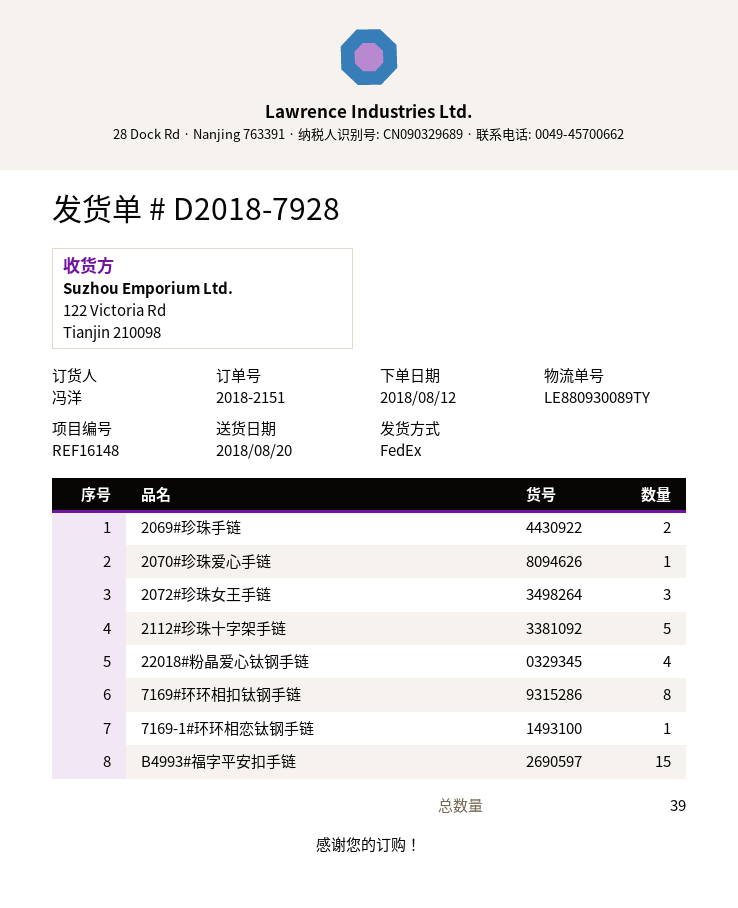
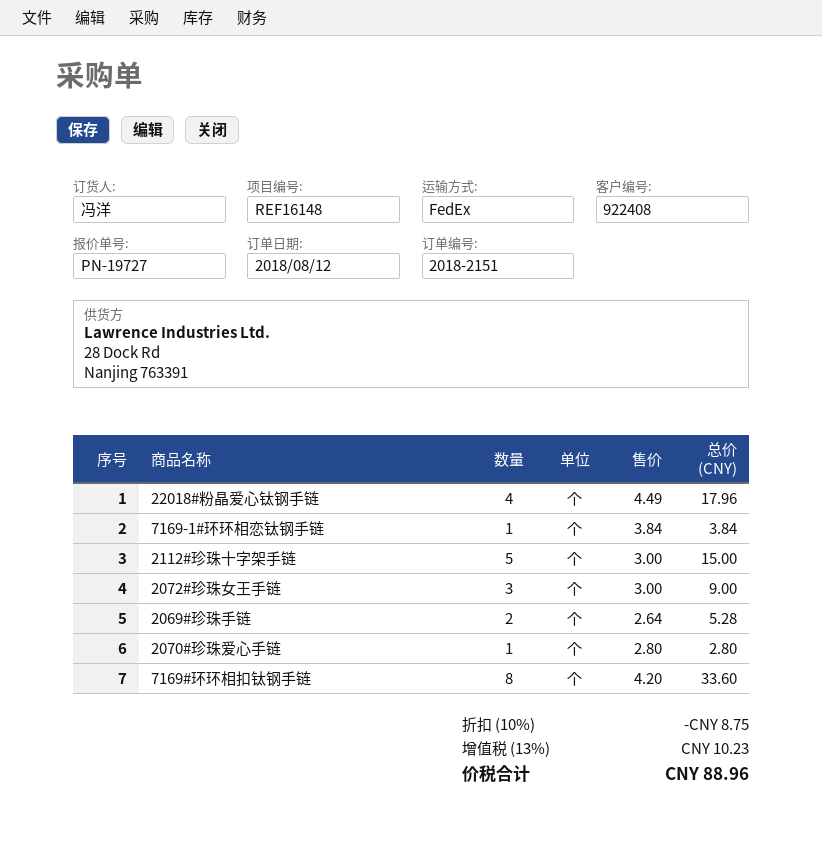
B4993#福字平安扣手链: 15 -> none

